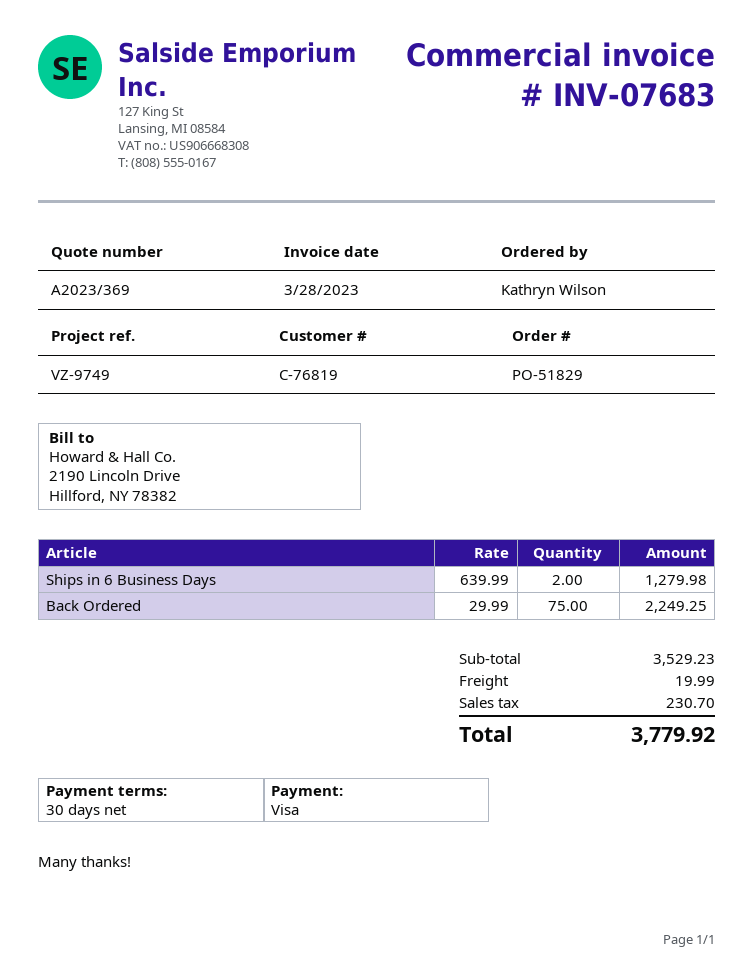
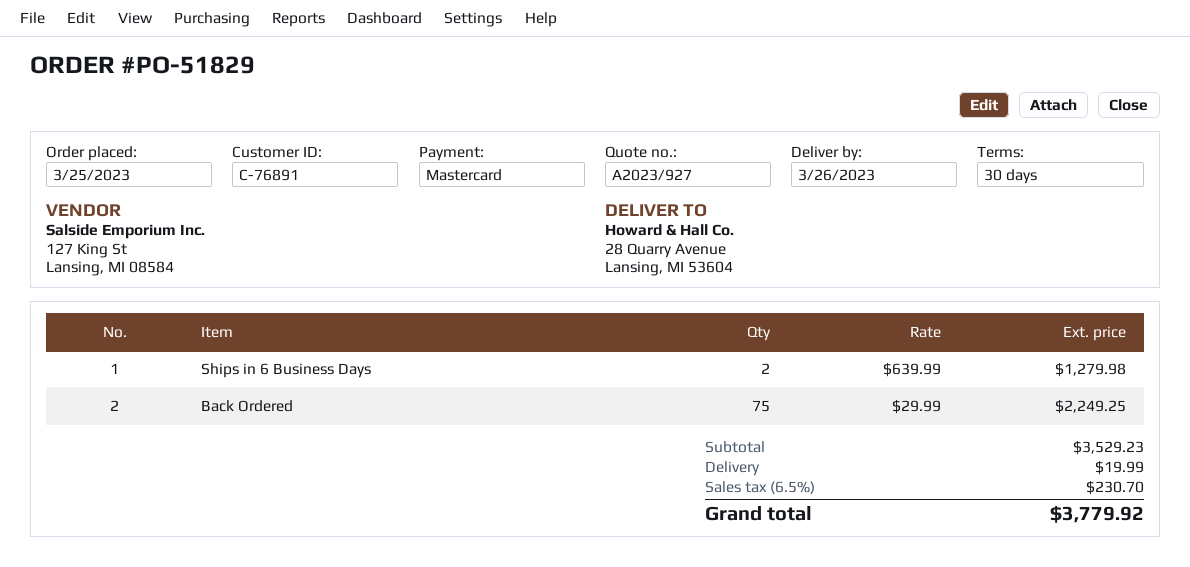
quote number: A2023/369 -> A2023/927
customer number: C-76819 -> C-76891
payment method: Visa -> Mastercard

